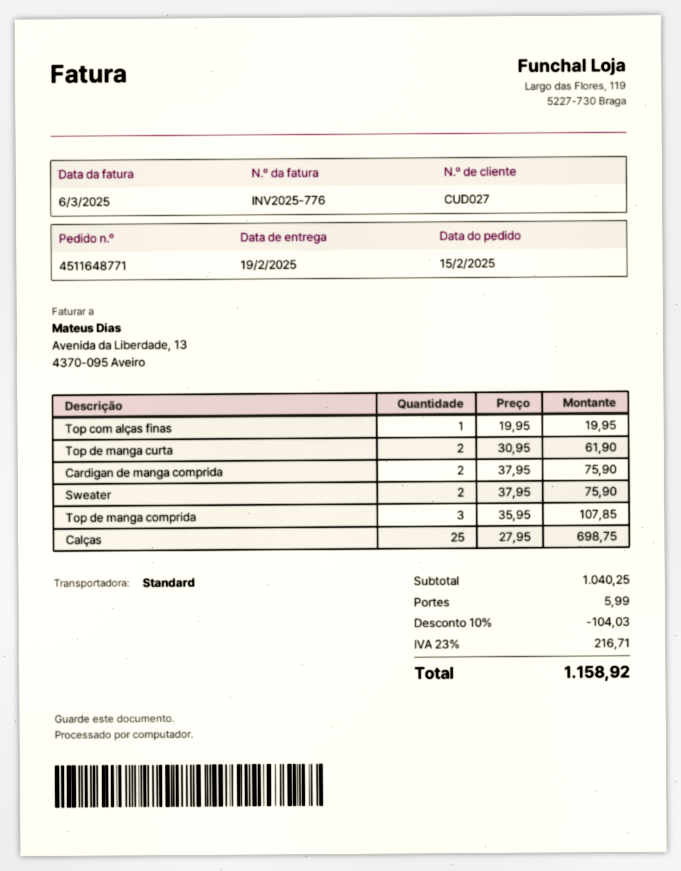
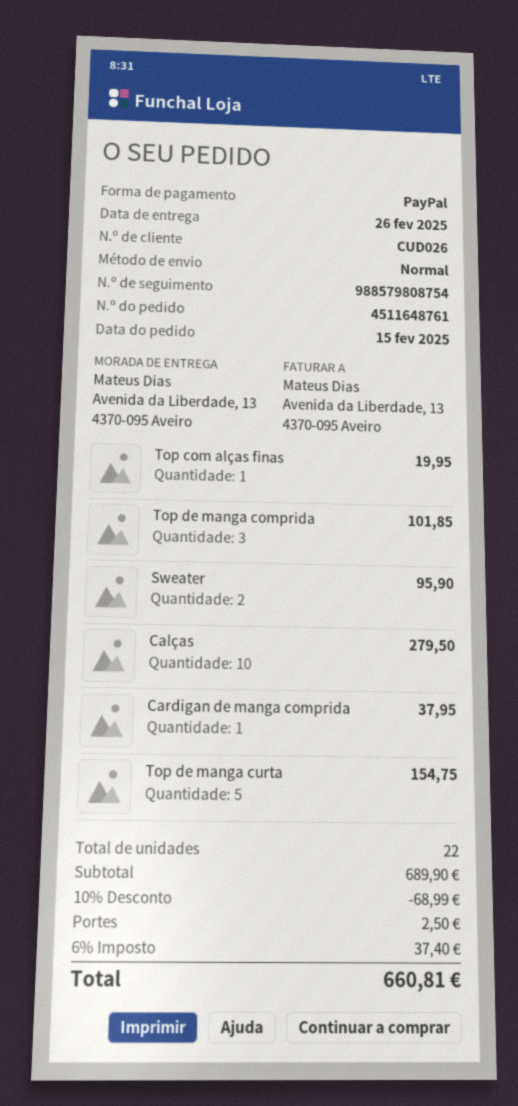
order number: 4511648771 -> 4511648761
delivery date: 2025-02-19 -> 2025-02-26
customer number: CUD027 -> CUD026
Top de manga curta: 2 for 61.90 -> 5 for 154.75
Cardigan de manga comprida: 2 for 75.90 -> 1 for 37.95
Sweater: 2 for 75.90 -> 2 for 95.90
Top de manga comprida: 3 for 107.85 -> 3 for 101.85
Calças: 25 for 698.75 -> 10 for 279.50
subtotal: 1040.25 -> 689.90
discount: 10% = 104.03 -> 10% = 68.99
shipping: 5.99 -> 2.50
tax: 23% = 216.71 -> 6% = 37.40
total: 1158.92 -> 660.81

